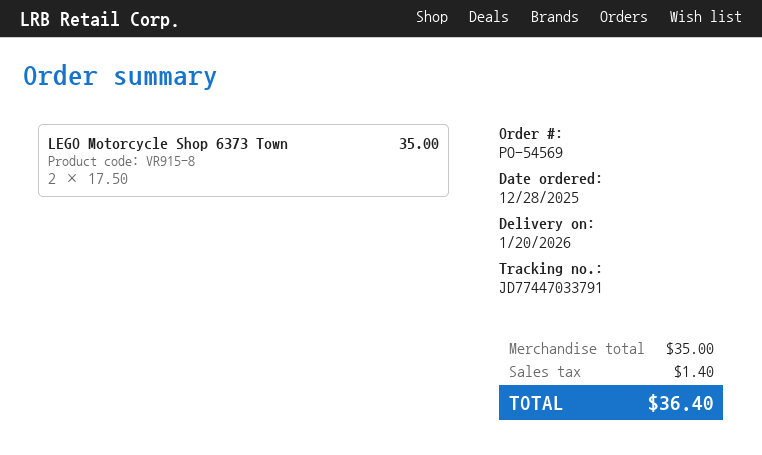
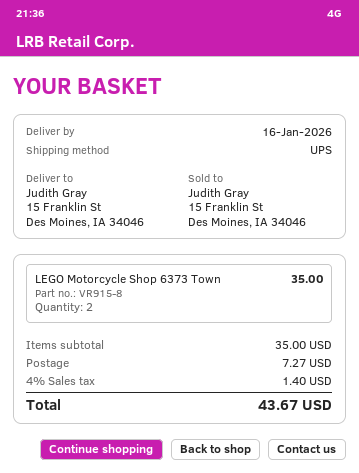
delivery date: 2026-01-20 -> 2026-01-16
shipping: none -> 7.27
total: 36.40 -> 43.67

